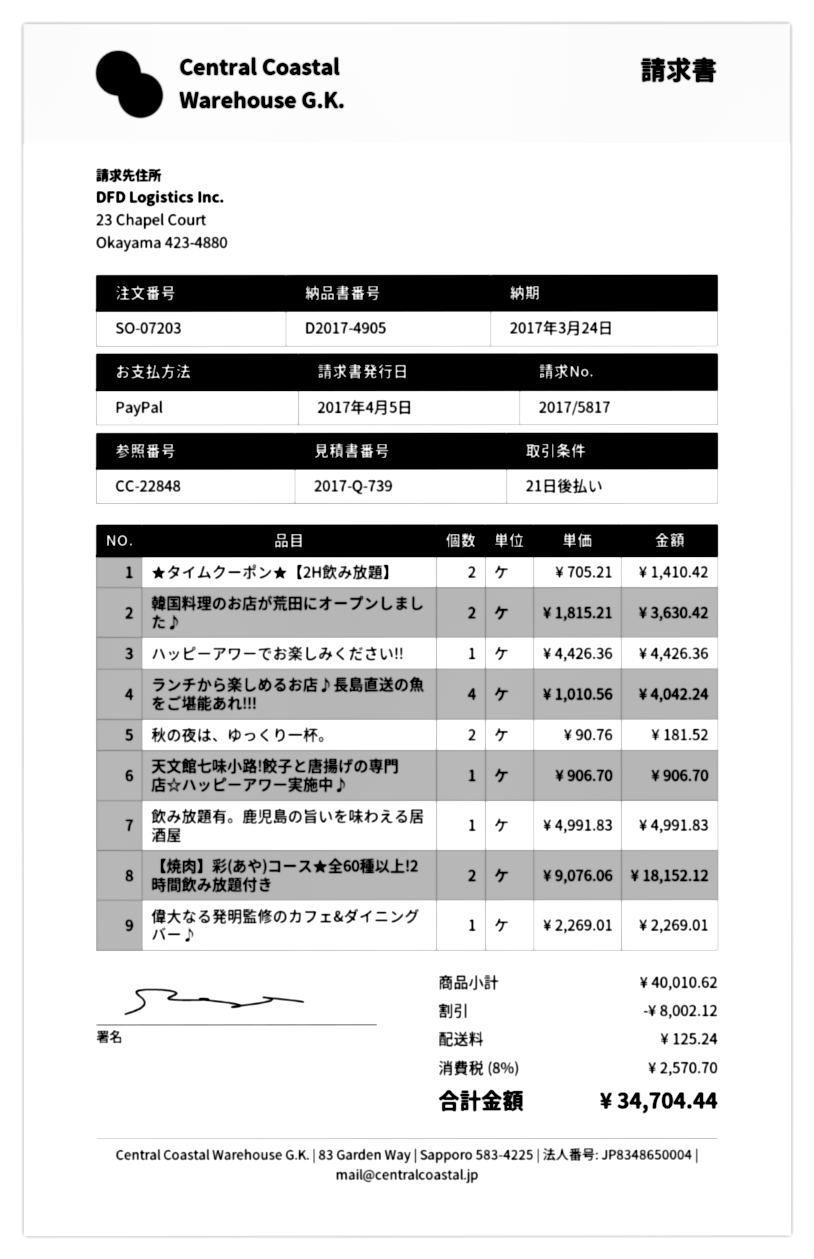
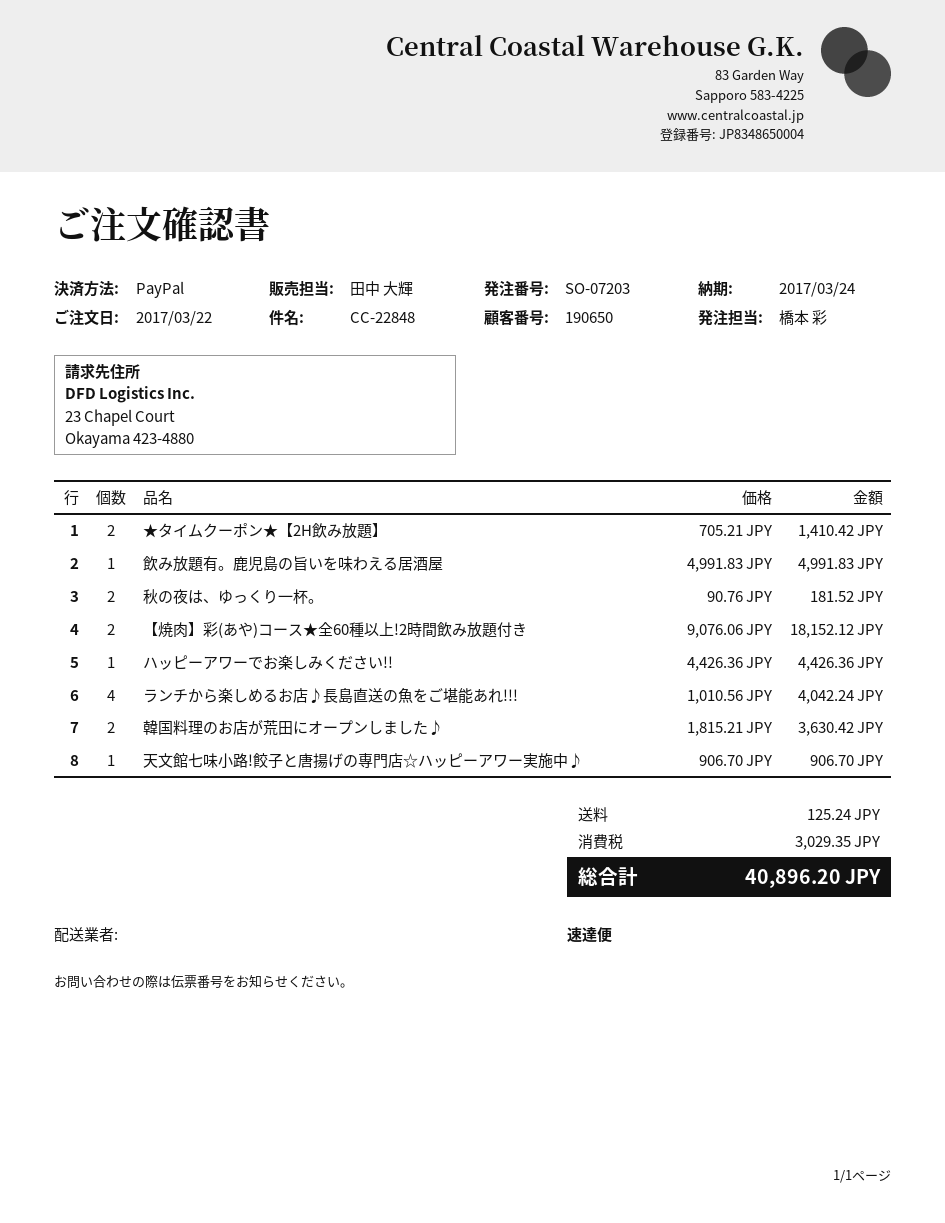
偉大なる発明監修のカフェ&ダイニングバー♪: 1 x 2269.01 = 2269.01 -> none
discount: 8002.12 -> none
tax: 2570.70 -> 3029.35
total: 34704.44 -> 40896.20

